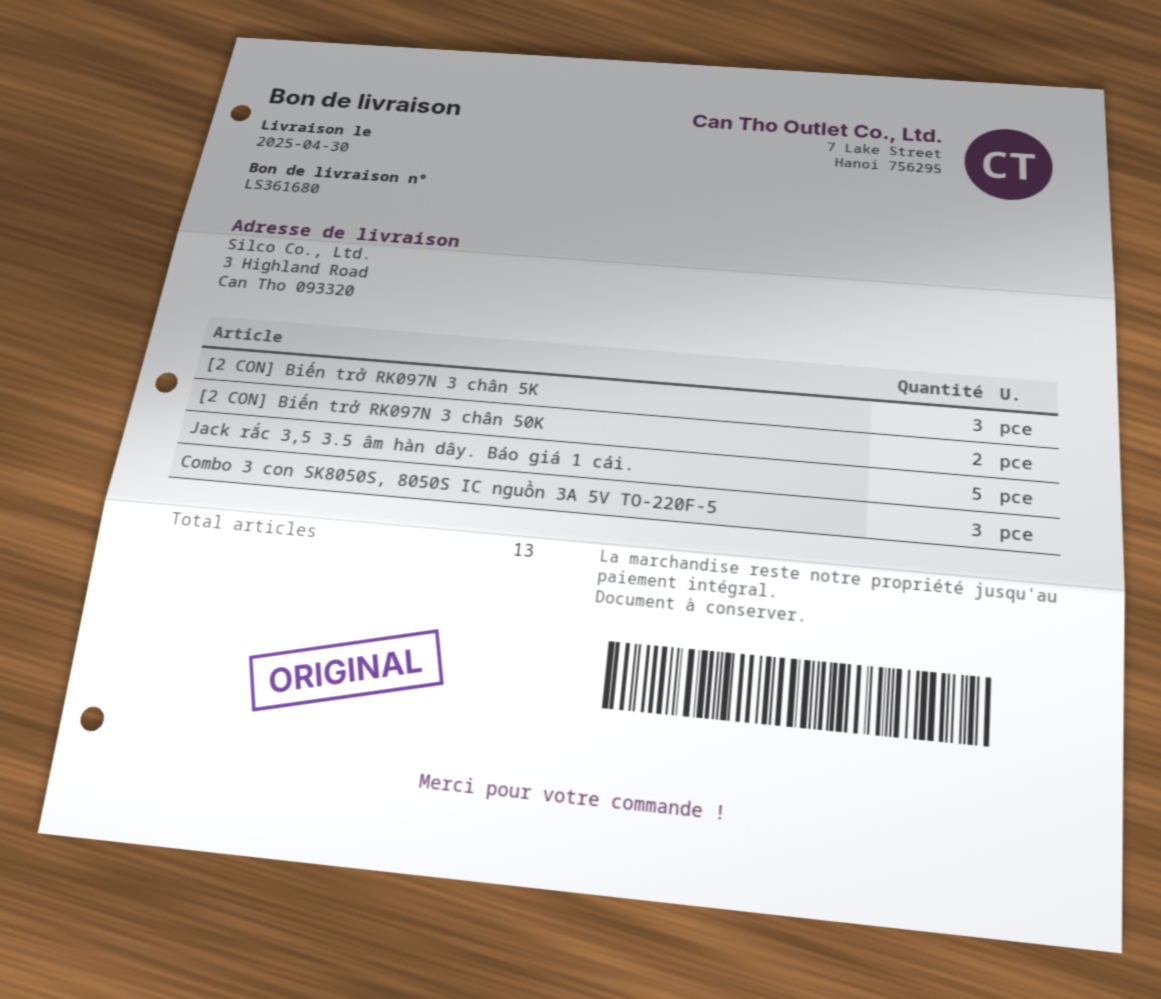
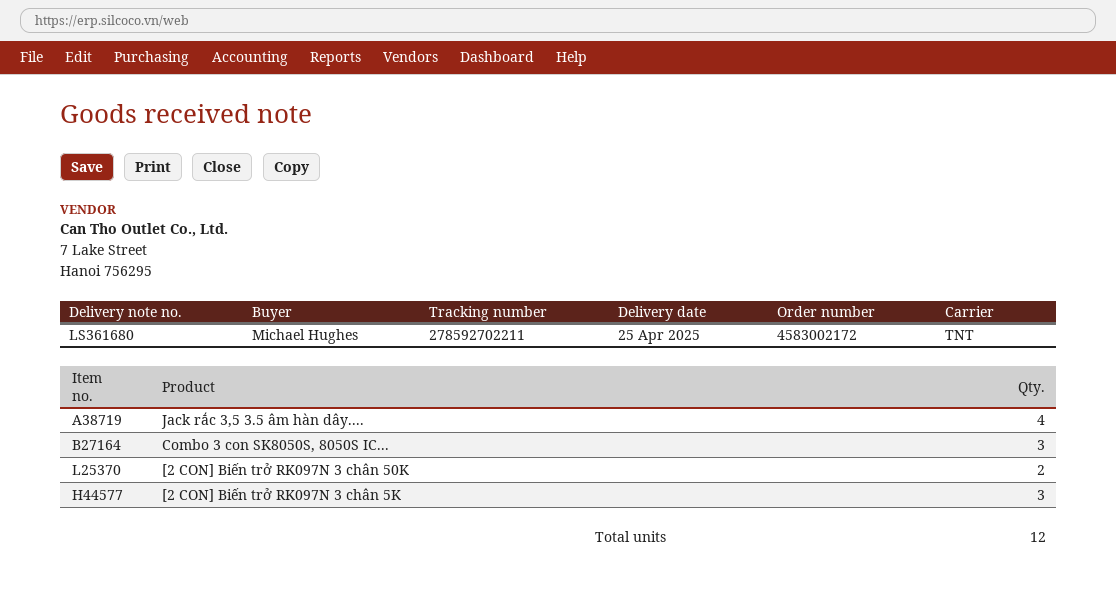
delivery date: 2025-04-30 -> 2025-04-25
Jack rắc 3,5 3.5 âm hàn dây. Báo giá 1 cái.: 5 -> 4
total quantity: 13 -> 12

